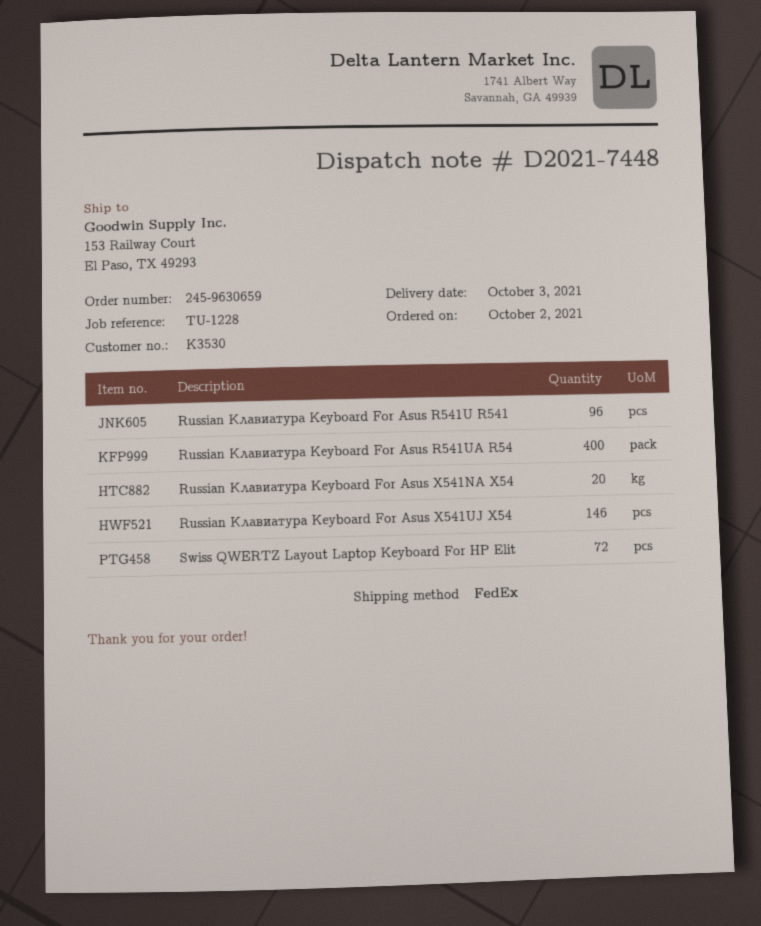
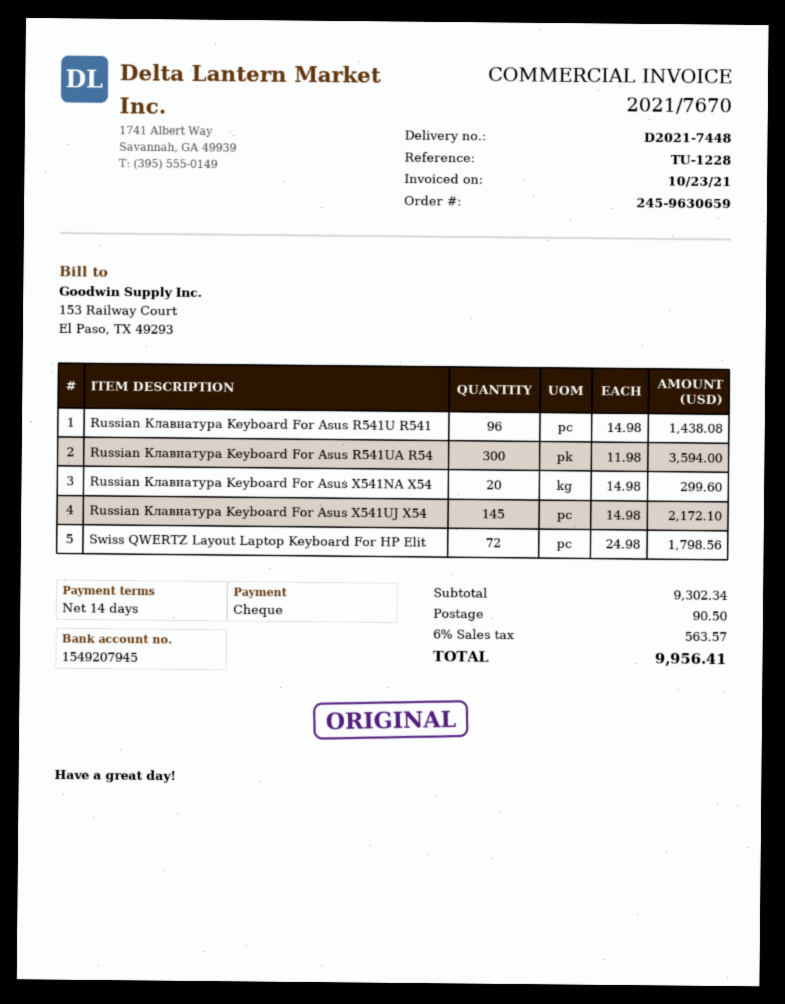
Russian Клавиатура Keyboard For Asus R541UA R54: 400 -> 300
Russian Клавиатура Keyboard For Asus X541UJ X54: 146 -> 145

